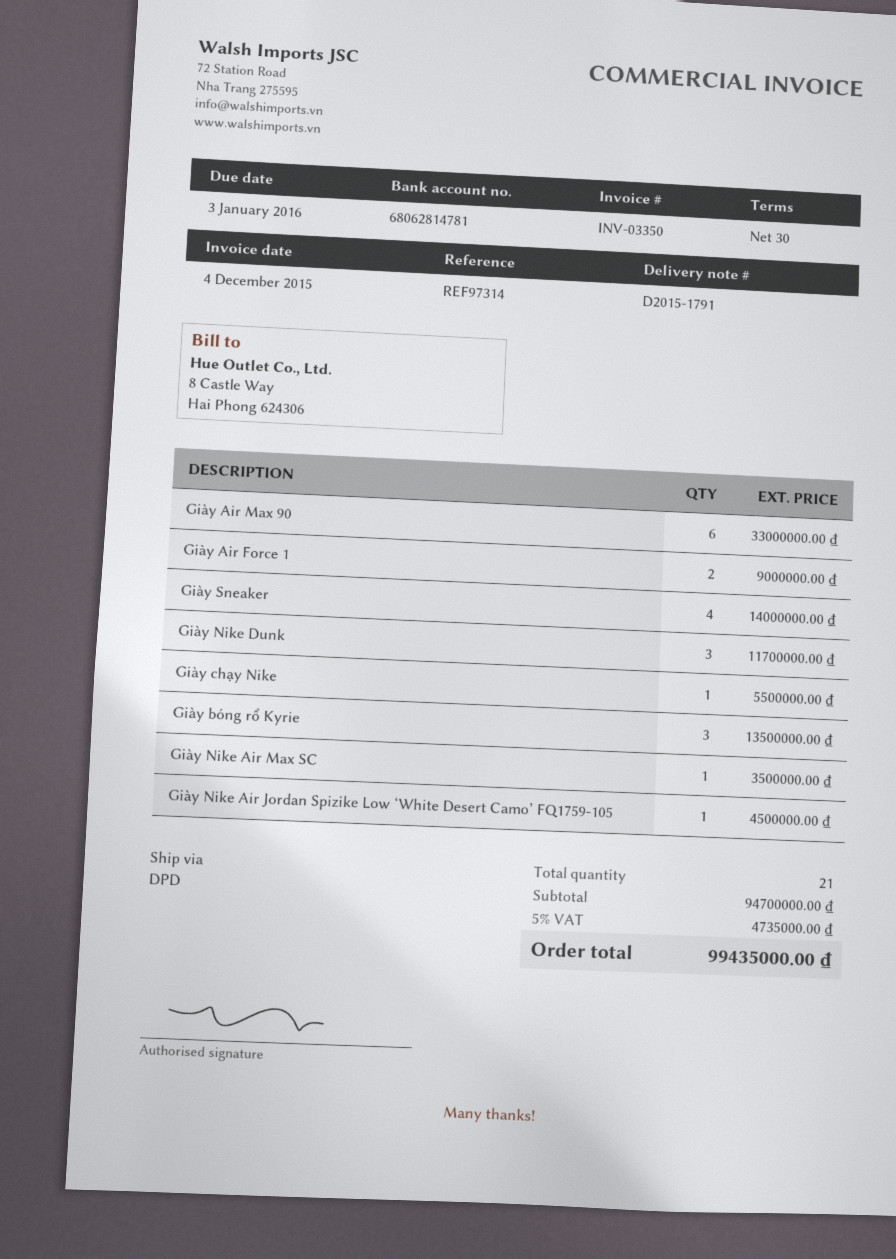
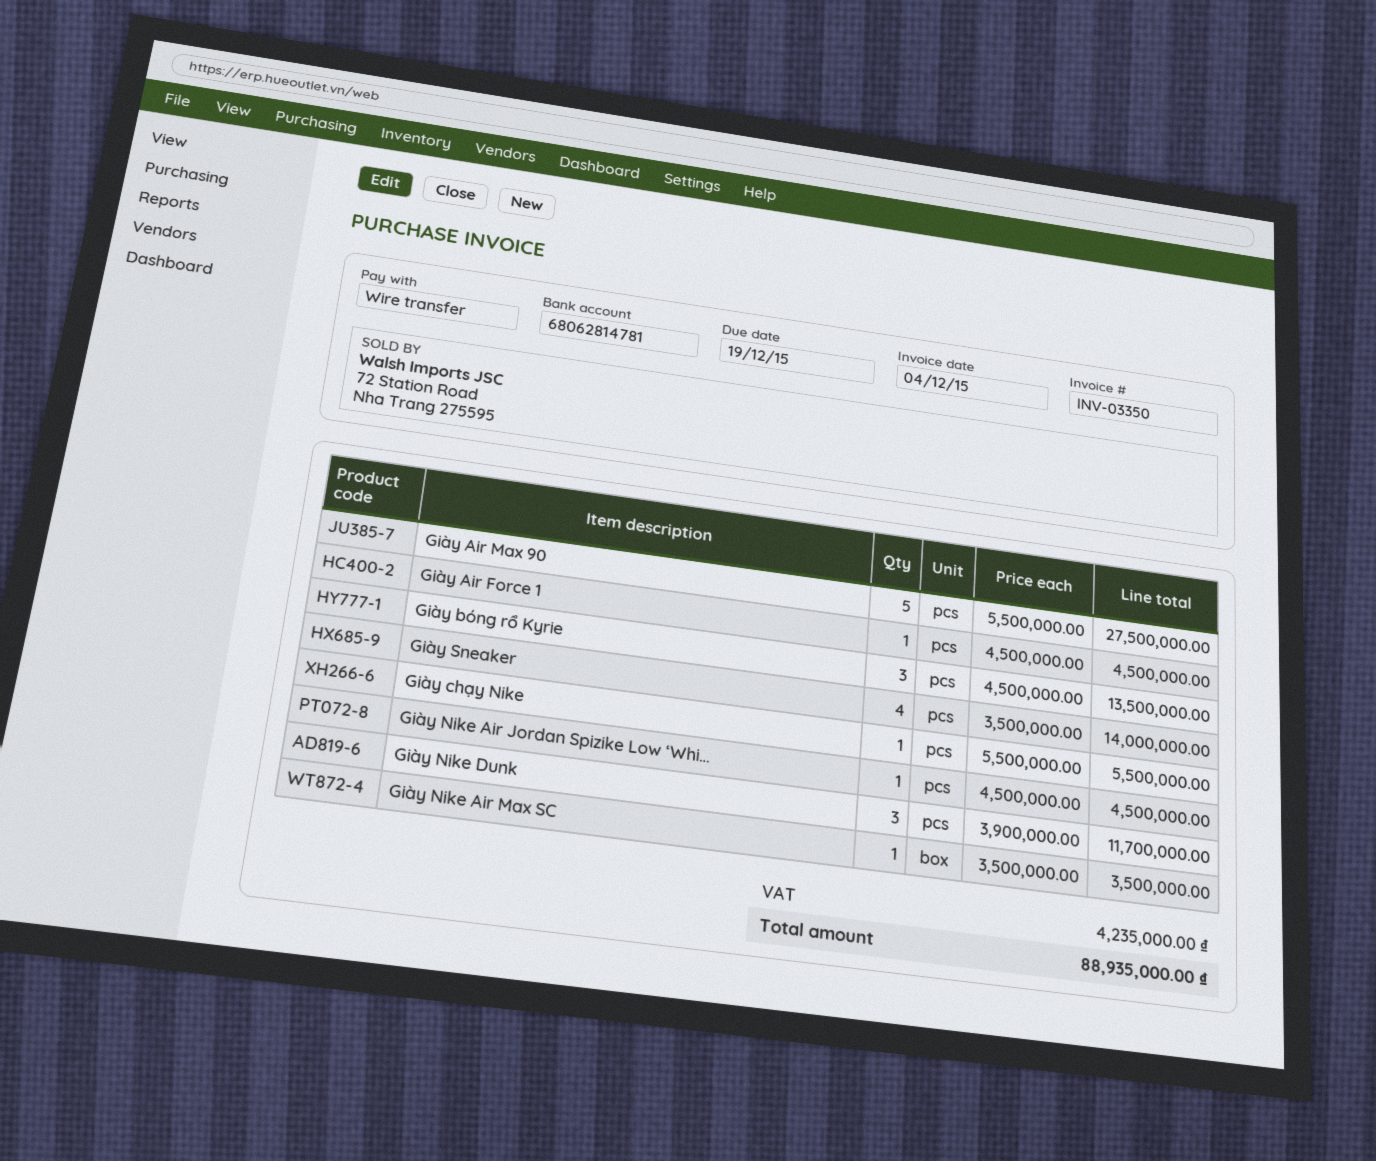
due date: 2016-01-03 -> 2015-12-19
Giày Air Max 90: 6 for 33000000.00 -> 5 for 27500000.00
Giày Air Force 1: 2 for 9000000.00 -> 1 for 4500000.00
tax: 4735000.00 -> 4235000.00
total: 99435000.00 -> 88935000.00

